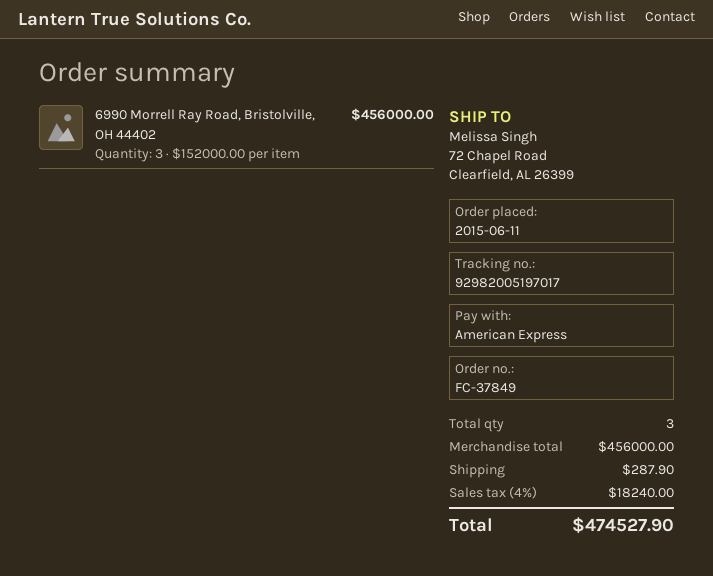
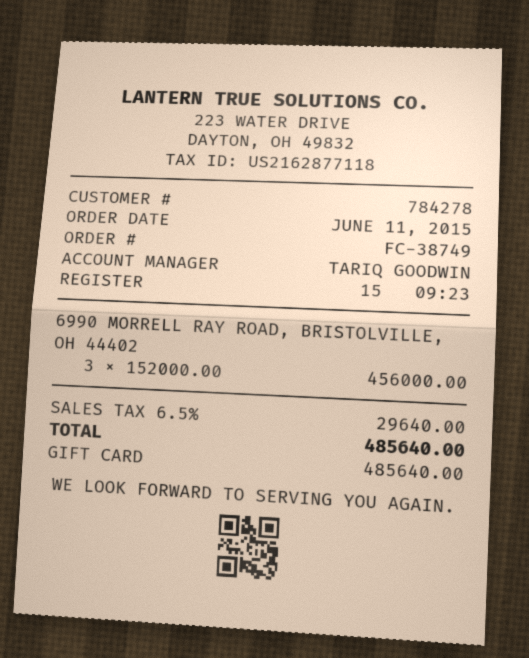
order number: FC-37849 -> FC-38749
payment method: American Express -> gift card
shipping: 287.90 -> none
tax: 4% = 18240.00 -> 6.5% = 29640.00
total: 474527.90 -> 485640.00

